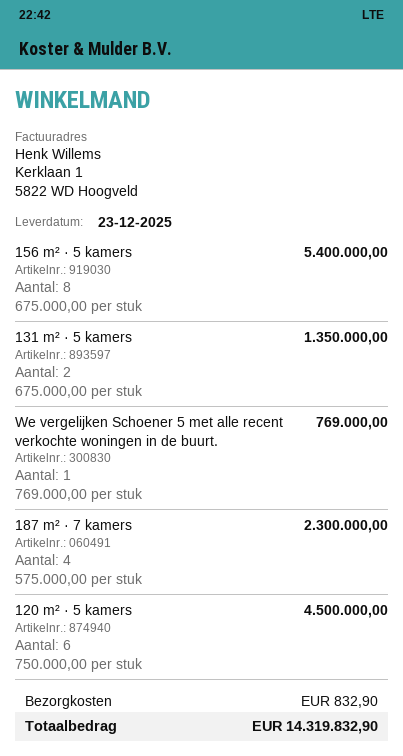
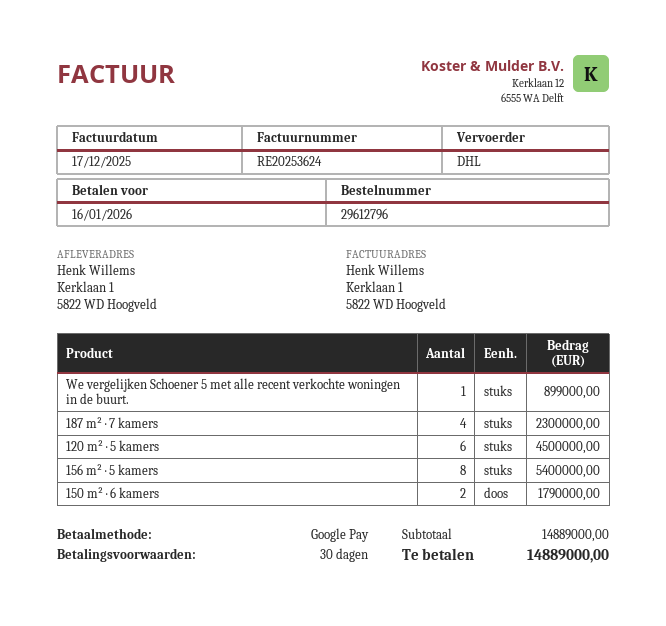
131 m² · 5 kamers: 2 for 1350000.00 -> none
We vergelijken Schoener 5 met alle recent verkochte woningen in de buurt.: 1 for 769000.00 -> 1 for 899000.00
150 m² · 6 kamers: none -> 2 for 1790000.00
shipping: 832.90 -> none
total: 14319832.90 -> 14889000.00

